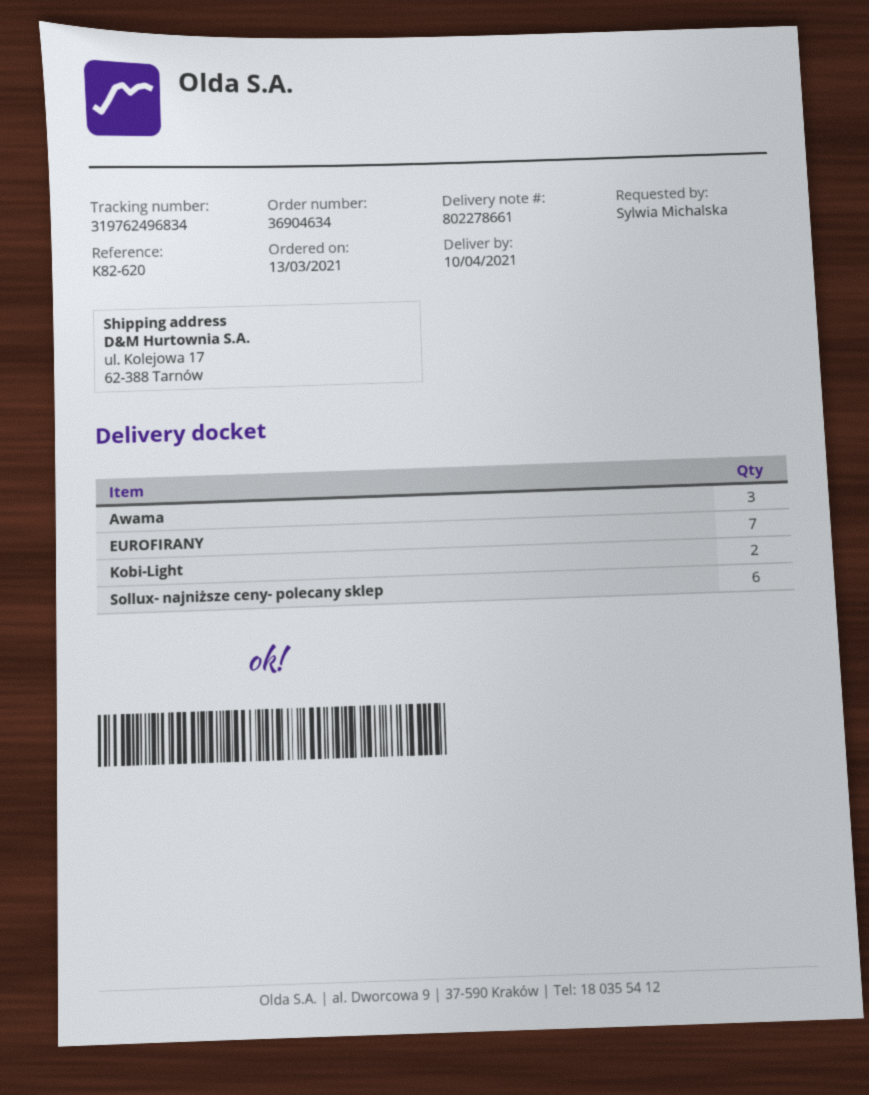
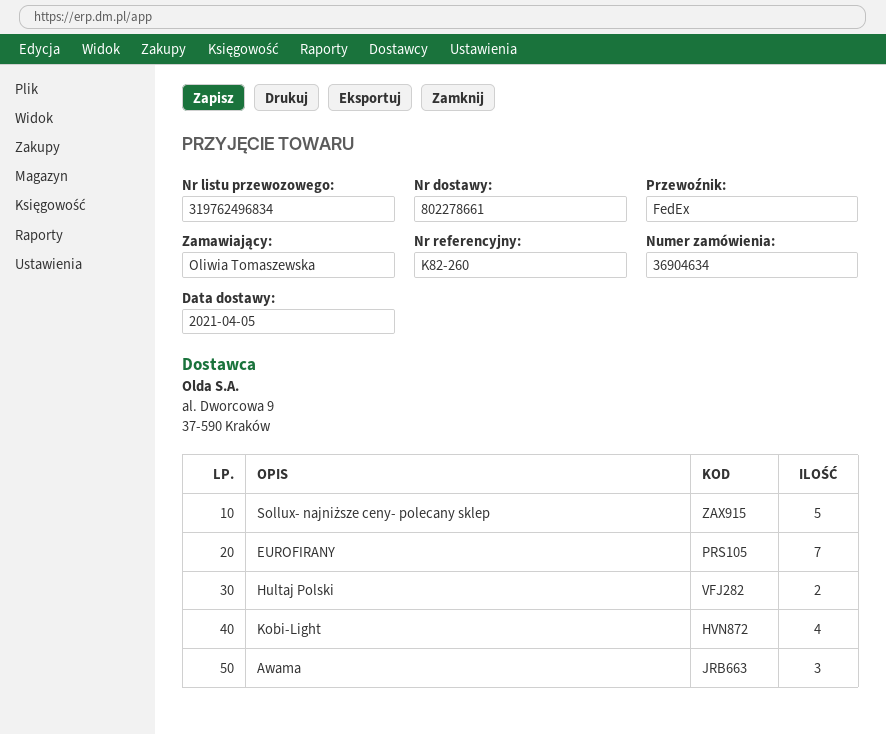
delivery date: 2021-04-10 -> 2021-04-05
reference: K82-620 -> K82-260
ordered by: Sylwia Michalska -> Oliwia Tomaszewska
Kobi-Light: 2 -> 4
Sollux- najniższe ceny- polecany sklep: 6 -> 5
Hultaj Polski: none -> 2

